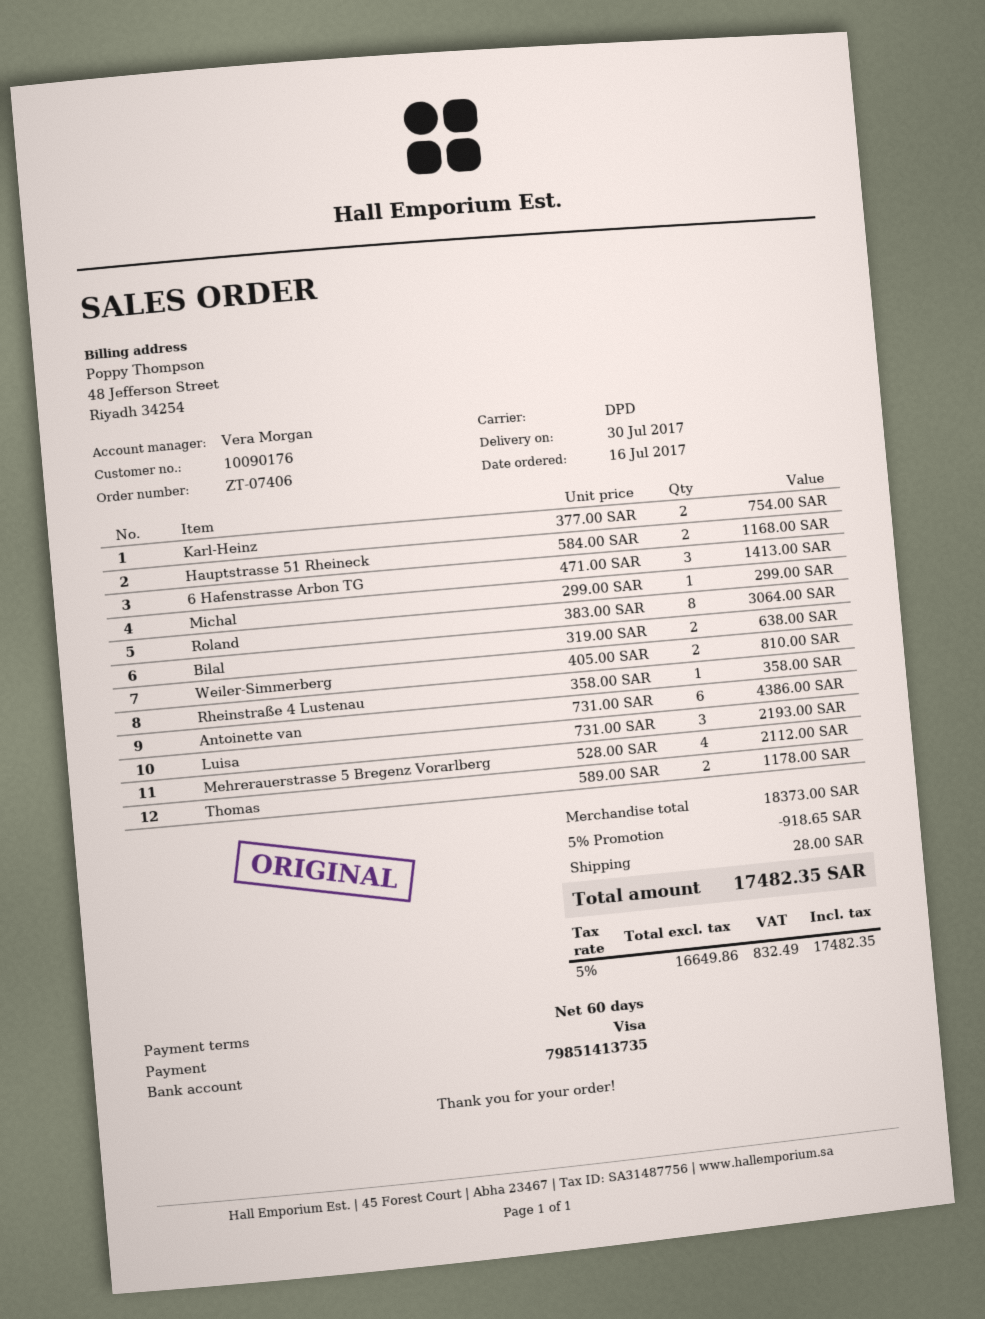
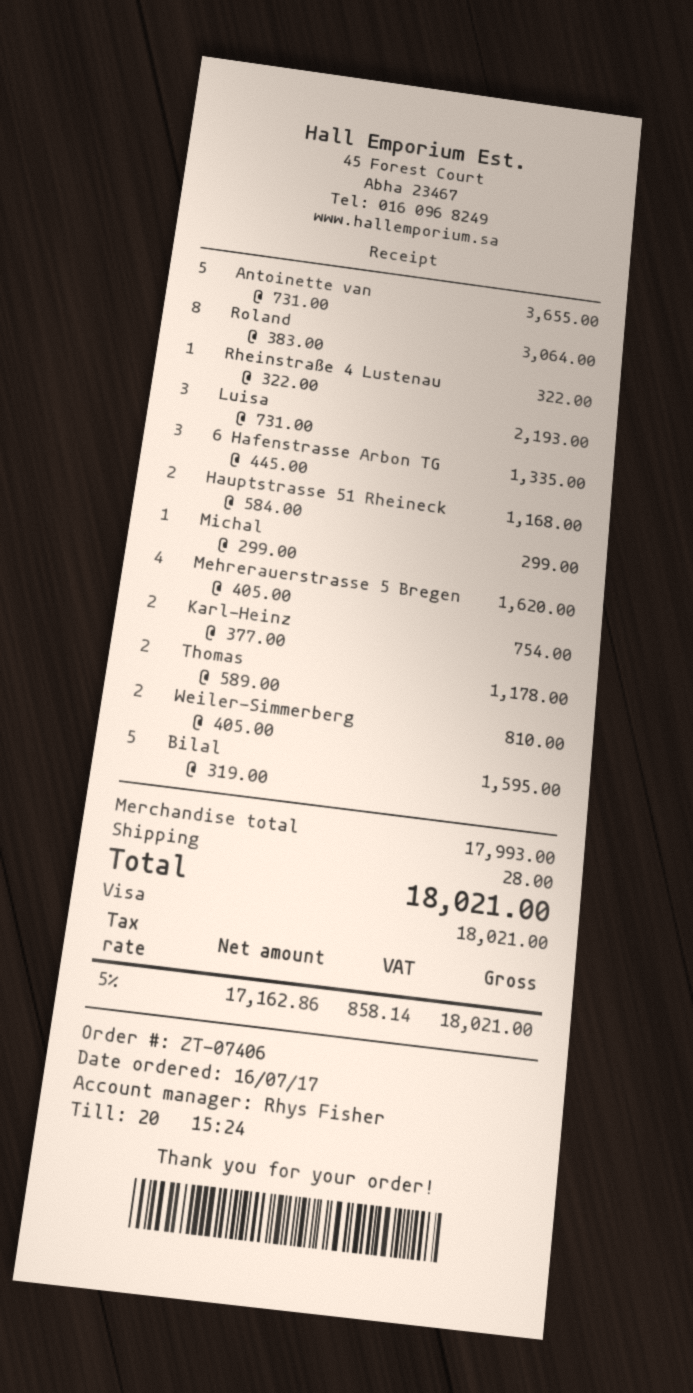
sales rep: Vera Morgan -> Rhys Fisher
6 Hafenstrasse Arbon TG: 3 x 471.00 = 1413.00 -> 3 x 445.00 = 1335.00
Bilal: 2 x 319.00 = 638.00 -> 5 x 319.00 = 1595.00
Rheinstraße 4 Lustenau: 1 x 358.00 = 358.00 -> 1 x 322.00 = 322.00
Antoinette van: 6 x 731.00 = 4386.00 -> 5 x 731.00 = 3655.00
Mehrerauerstrasse 5 Bregenz Vorarlberg: 4 x 528.00 = 2112.00 -> 4 x 405.00 = 1620.00
subtotal: 18373.00 -> 17993.00
discount: 5% = 918.65 -> none
net: 16649.86 -> 17162.86
tax: 5% = 832.49 -> 5% = 858.14
total: 17482.35 -> 18021.00

